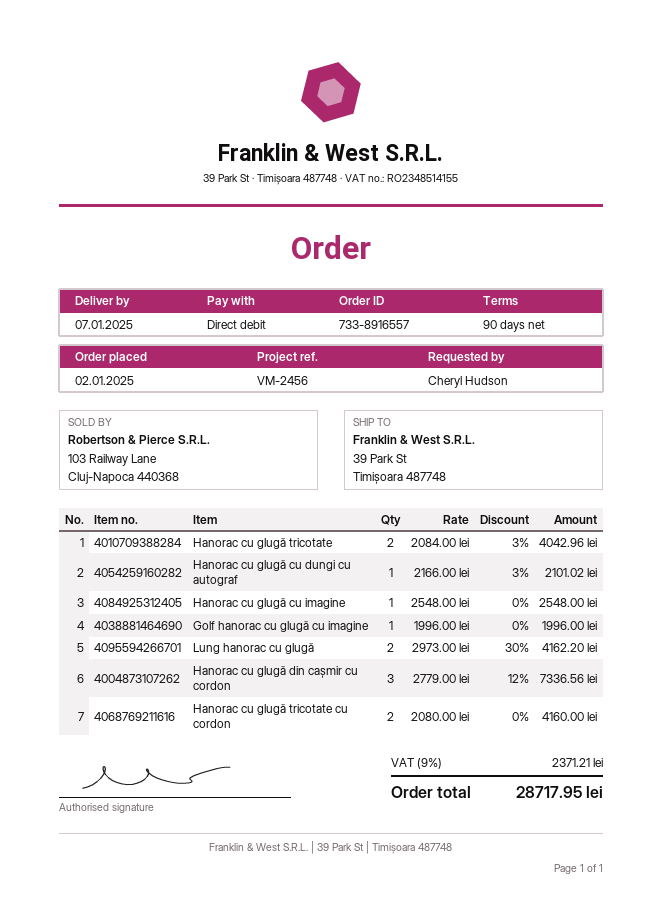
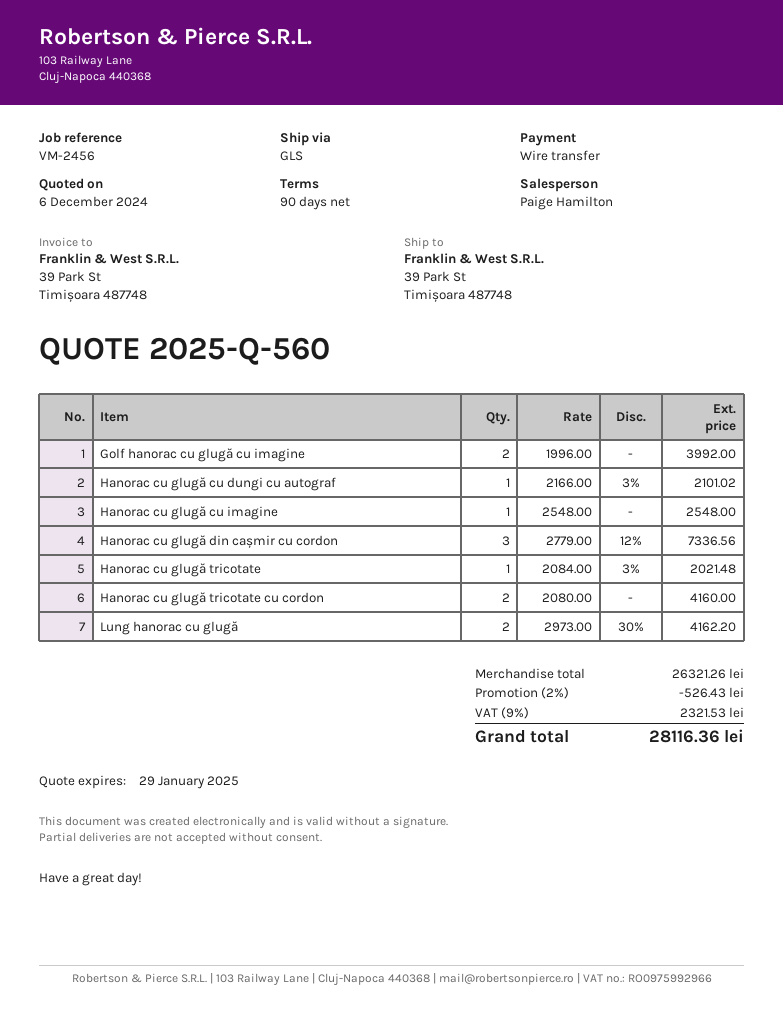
payment method: direct debit -> bank transfer
Hanorac cu glugă tricotate: 2 x 2084.00 - 3% = 4042.96 -> 1 x 2084.00 - 3% = 2021.48
Golf hanorac cu glugă cu imagine: 1 x 1996.00 = 1996.00 -> 2 x 1996.00 = 3992.00
discount: none -> 2% = 526.43
tax: 9% = 2371.21 -> 9% = 2321.53
total: 28717.95 -> 28116.36

